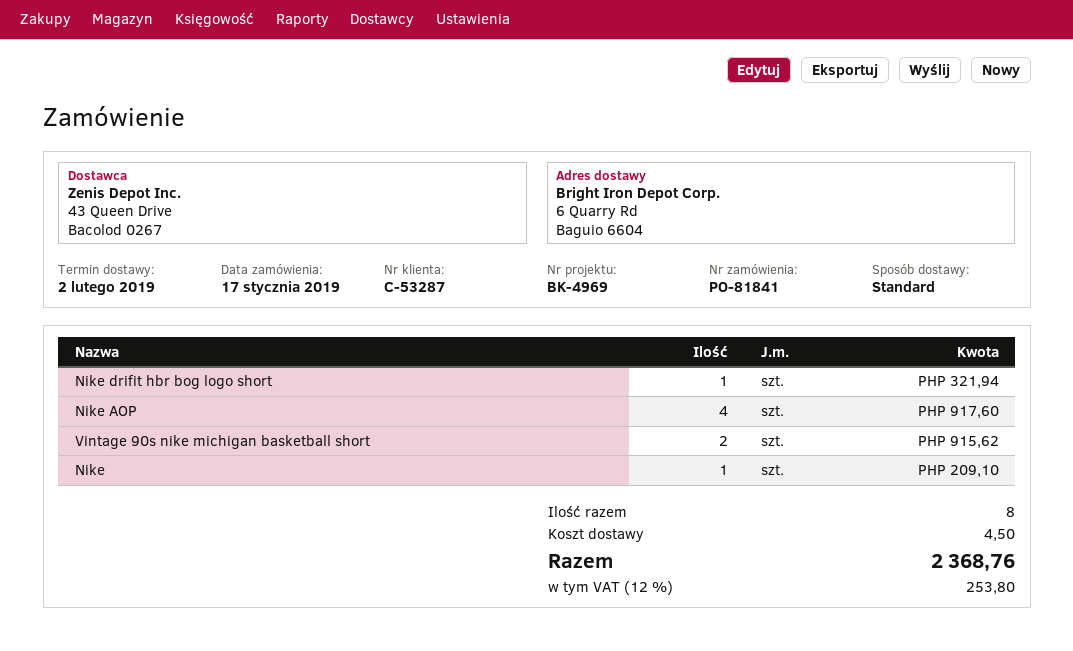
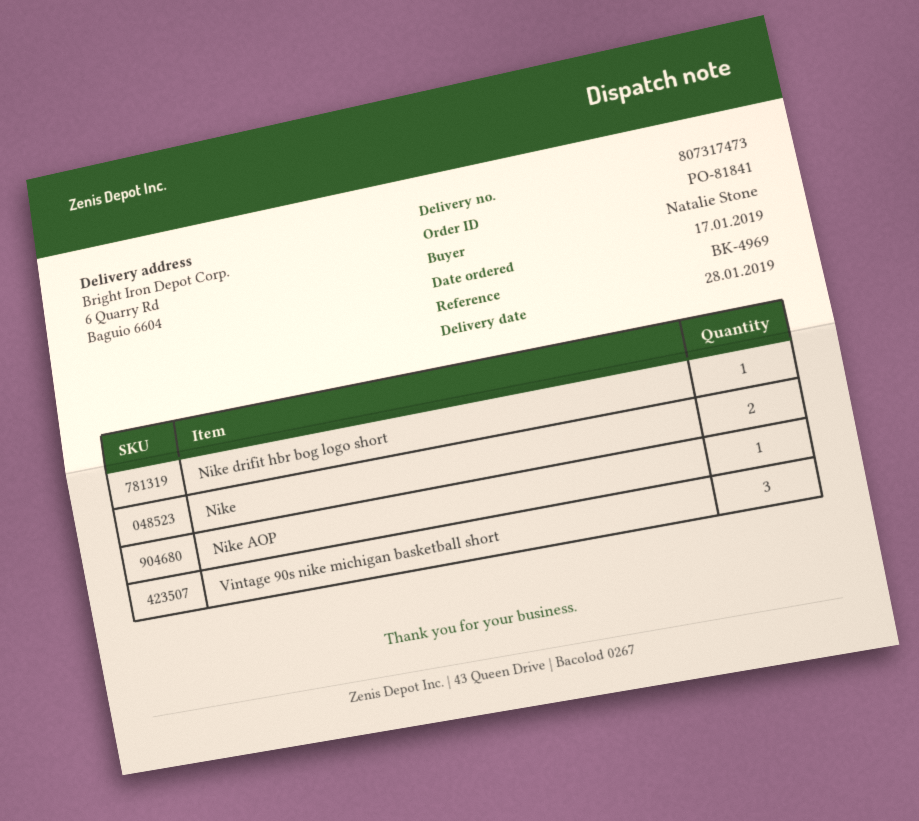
delivery date: 2019-02-02 -> 2019-01-28
Nike AOP: 4 -> 1
Vintage 90s nike michigan basketball short: 2 -> 3
Nike: 1 -> 2

